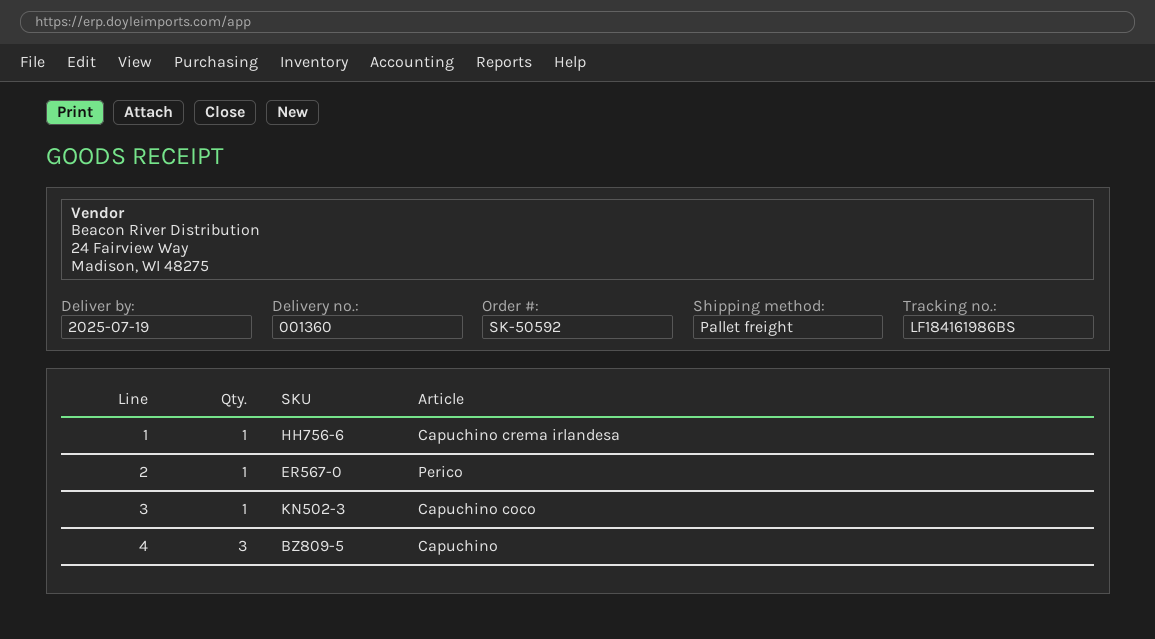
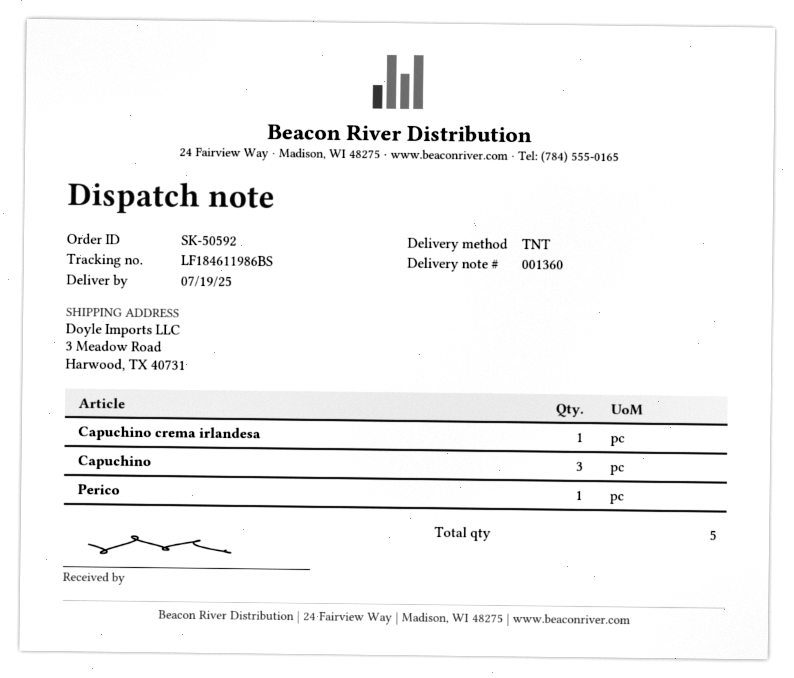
shipping method: pallet freight -> TNT
tracking number: LF184161986BS -> LF184611986BS
Capuchino coco: 1 -> none

